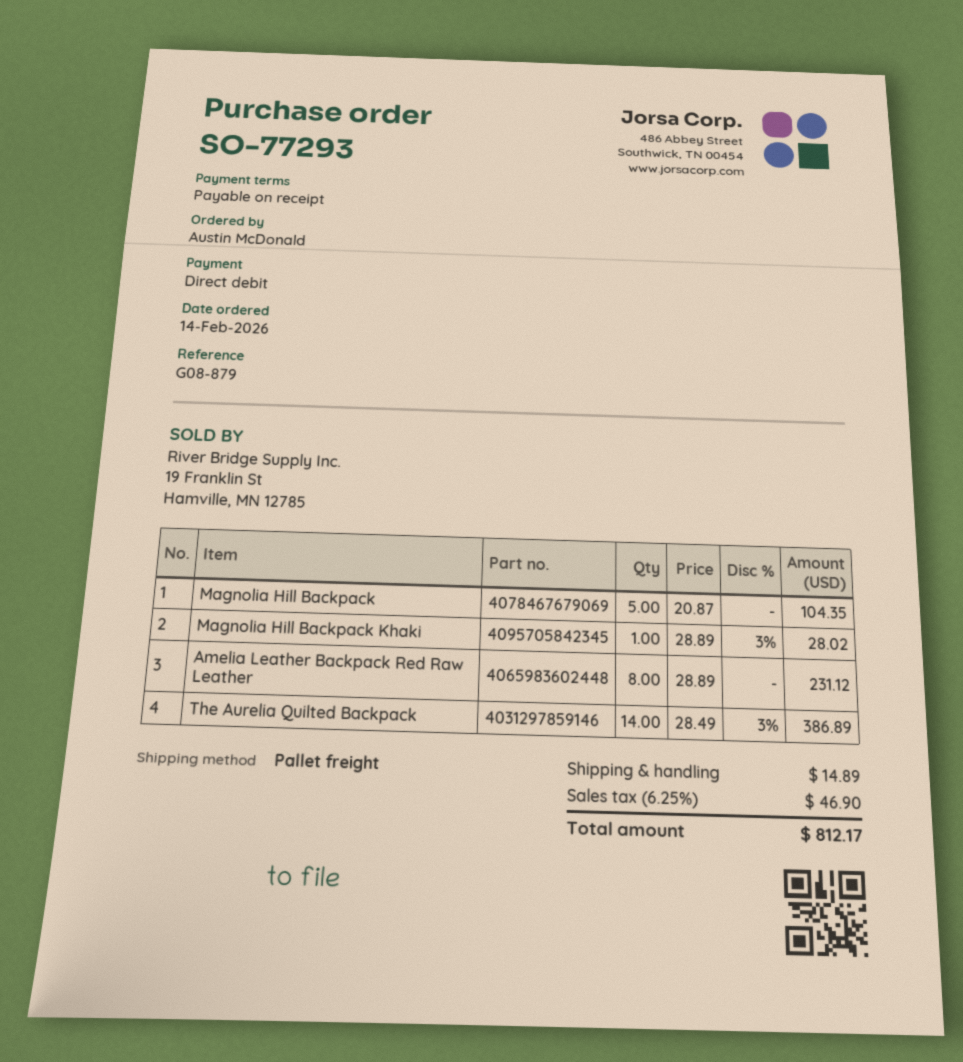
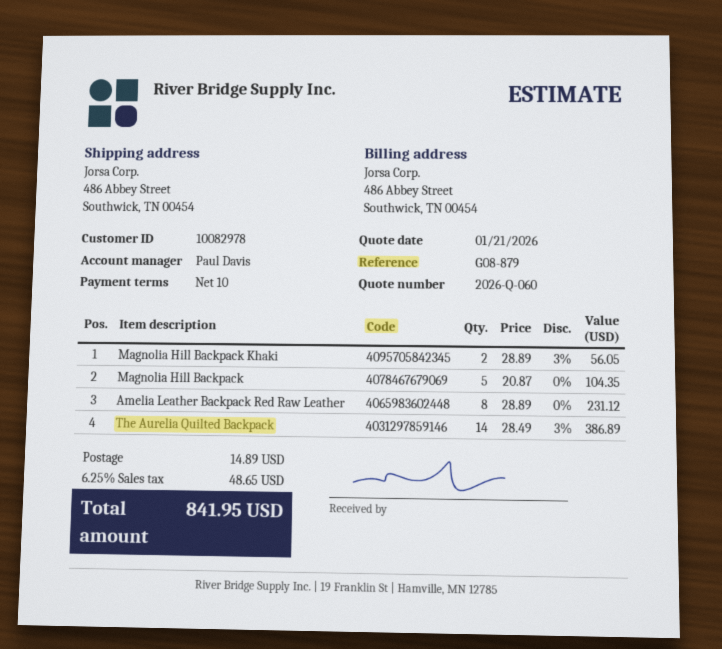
payment terms: on receipt -> 10 days
Magnolia Hill Backpack Khaki: 1 x 28.89 - 3% = 28.02 -> 2 x 28.89 - 3% = 56.05
tax: 6.25% = 46.90 -> 6.25% = 48.65
total: 812.17 -> 841.95

